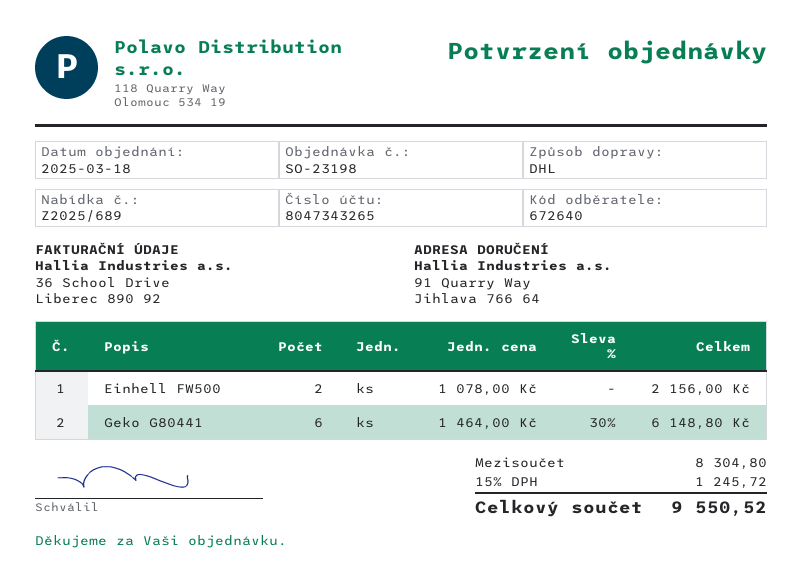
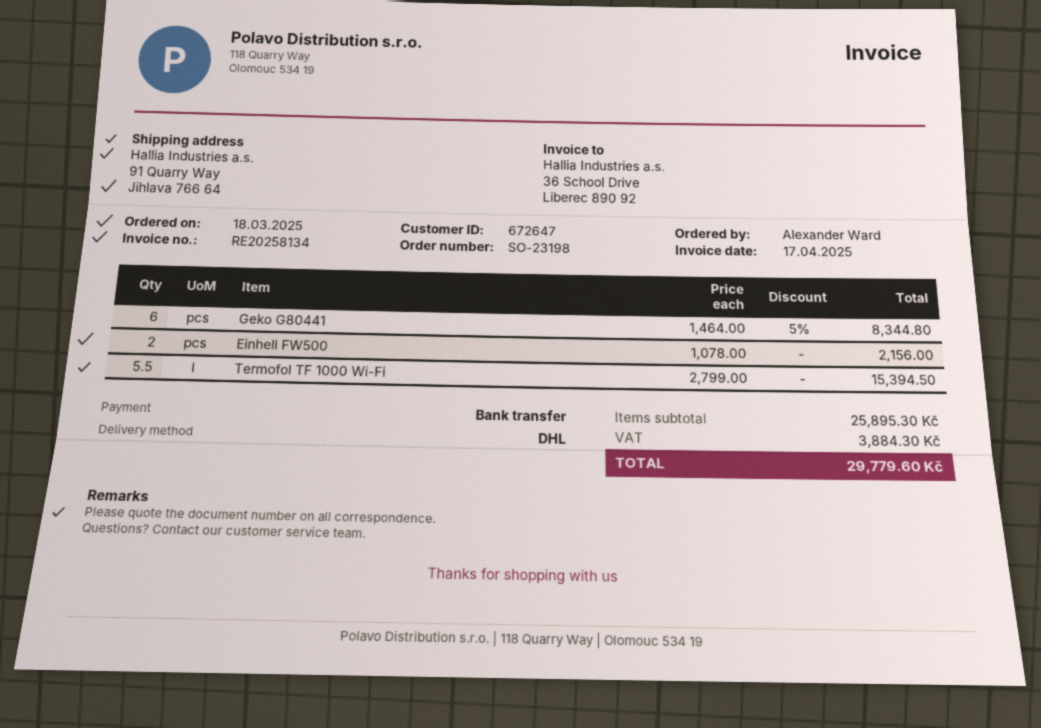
customer number: 672640 -> 672647
Geko G80441: 6 x 1464.00 - 30% = 6148.80 -> 6 x 1464.00 - 5% = 8344.80
Termofol TF 1000 Wi-Fi: none -> 5.5 x 2799.00 = 15394.50
subtotal: 8304.80 -> 25895.30
tax: 1245.72 -> 3884.30
total: 9550.52 -> 29779.60

